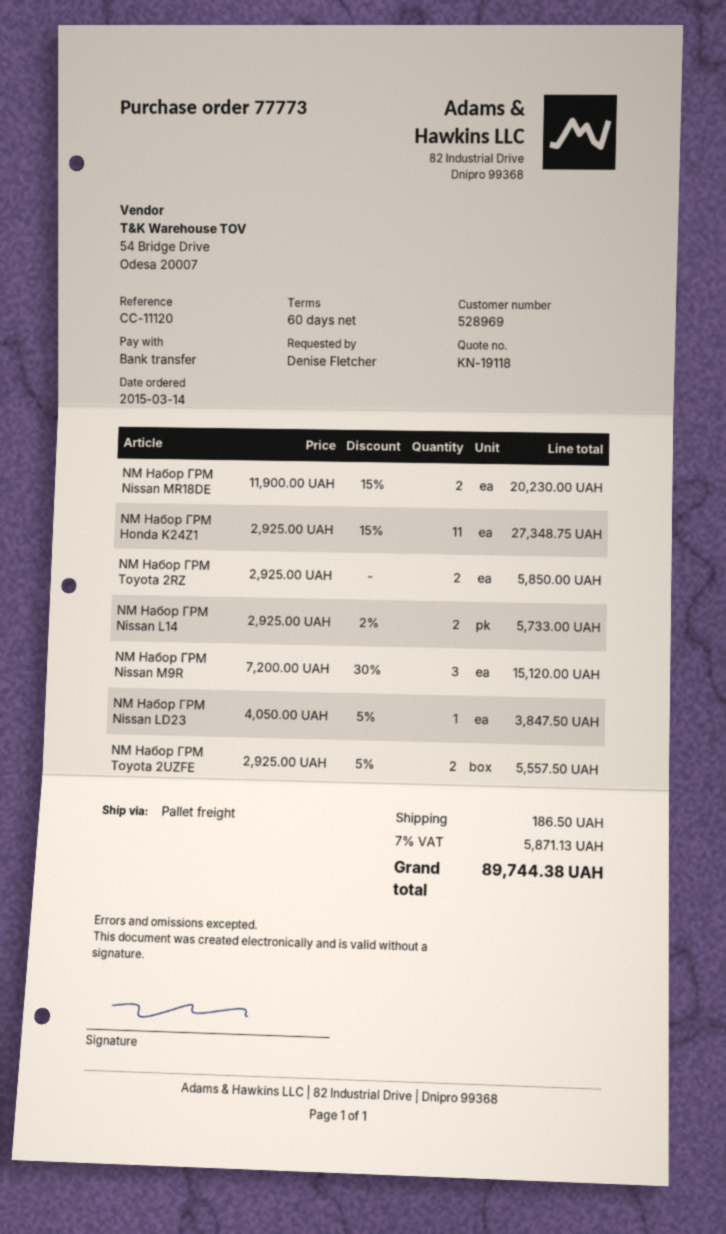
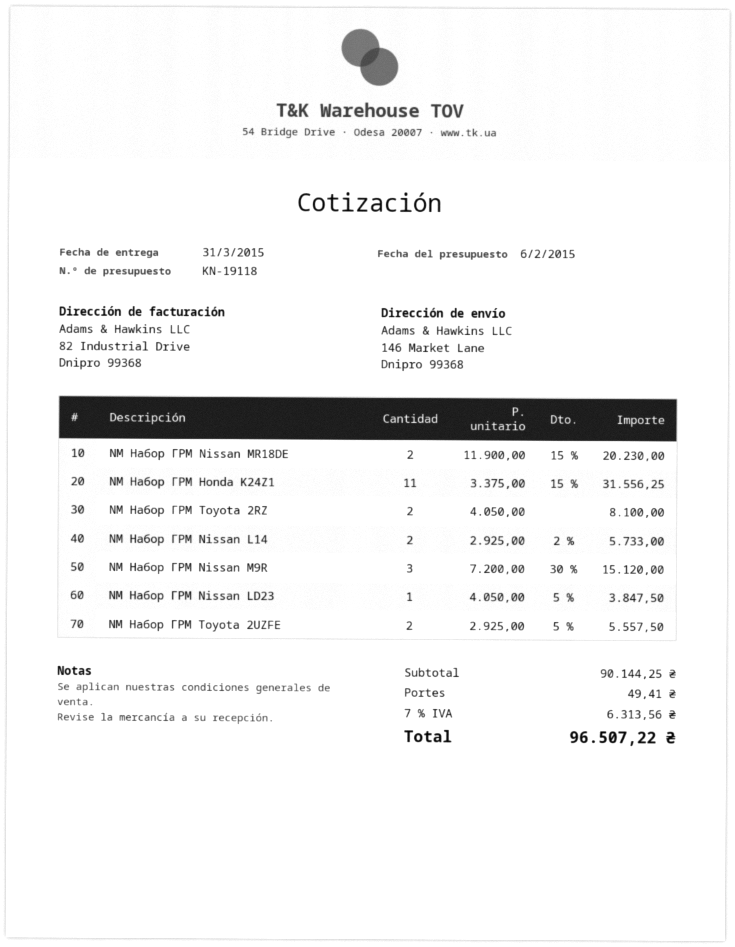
NM Набор ГРМ Honda K24Z1: 11 x 2925.00 - 15% = 27348.75 -> 11 x 3375.00 - 15% = 31556.25
NM Набор ГРМ Toyota 2RZ: 2 x 2925.00 = 5850.00 -> 2 x 4050.00 = 8100.00
shipping: 186.50 -> 49.41
tax: 7% = 5871.13 -> 7% = 6313.56
total: 89744.38 -> 96507.22

